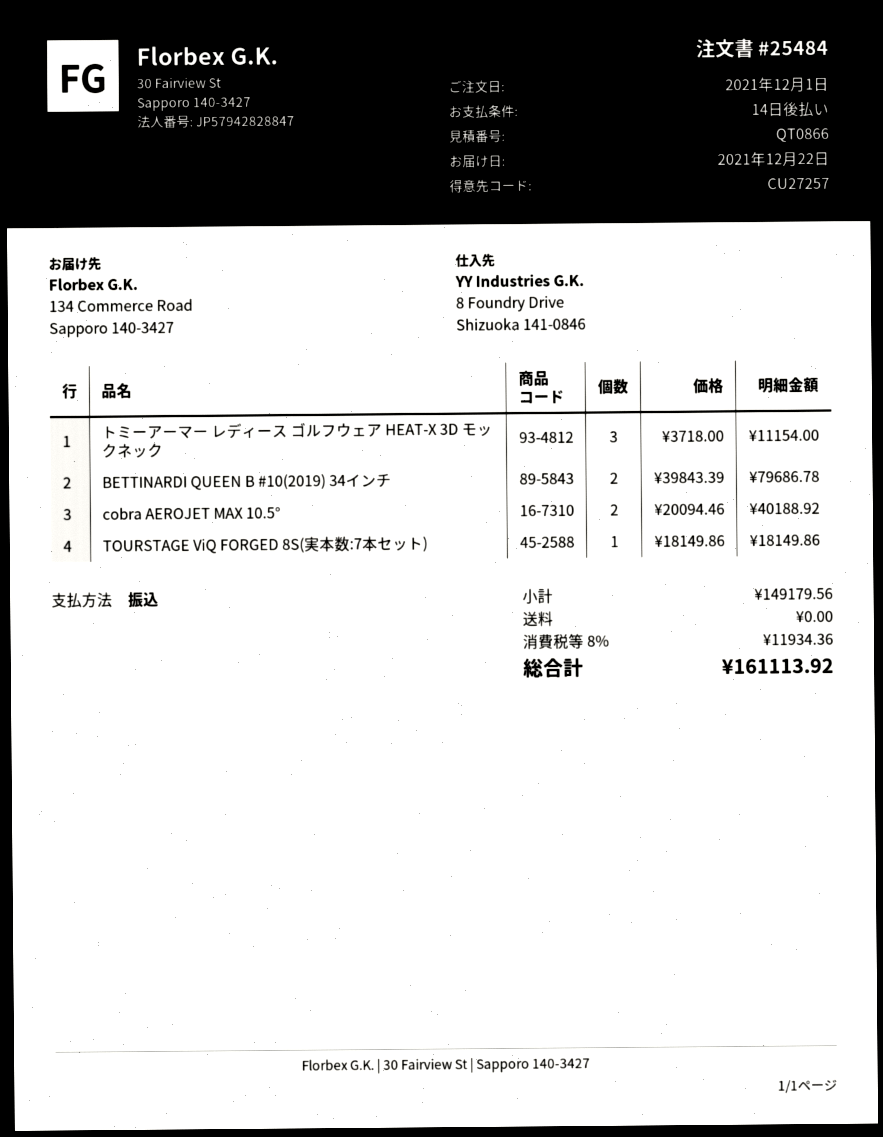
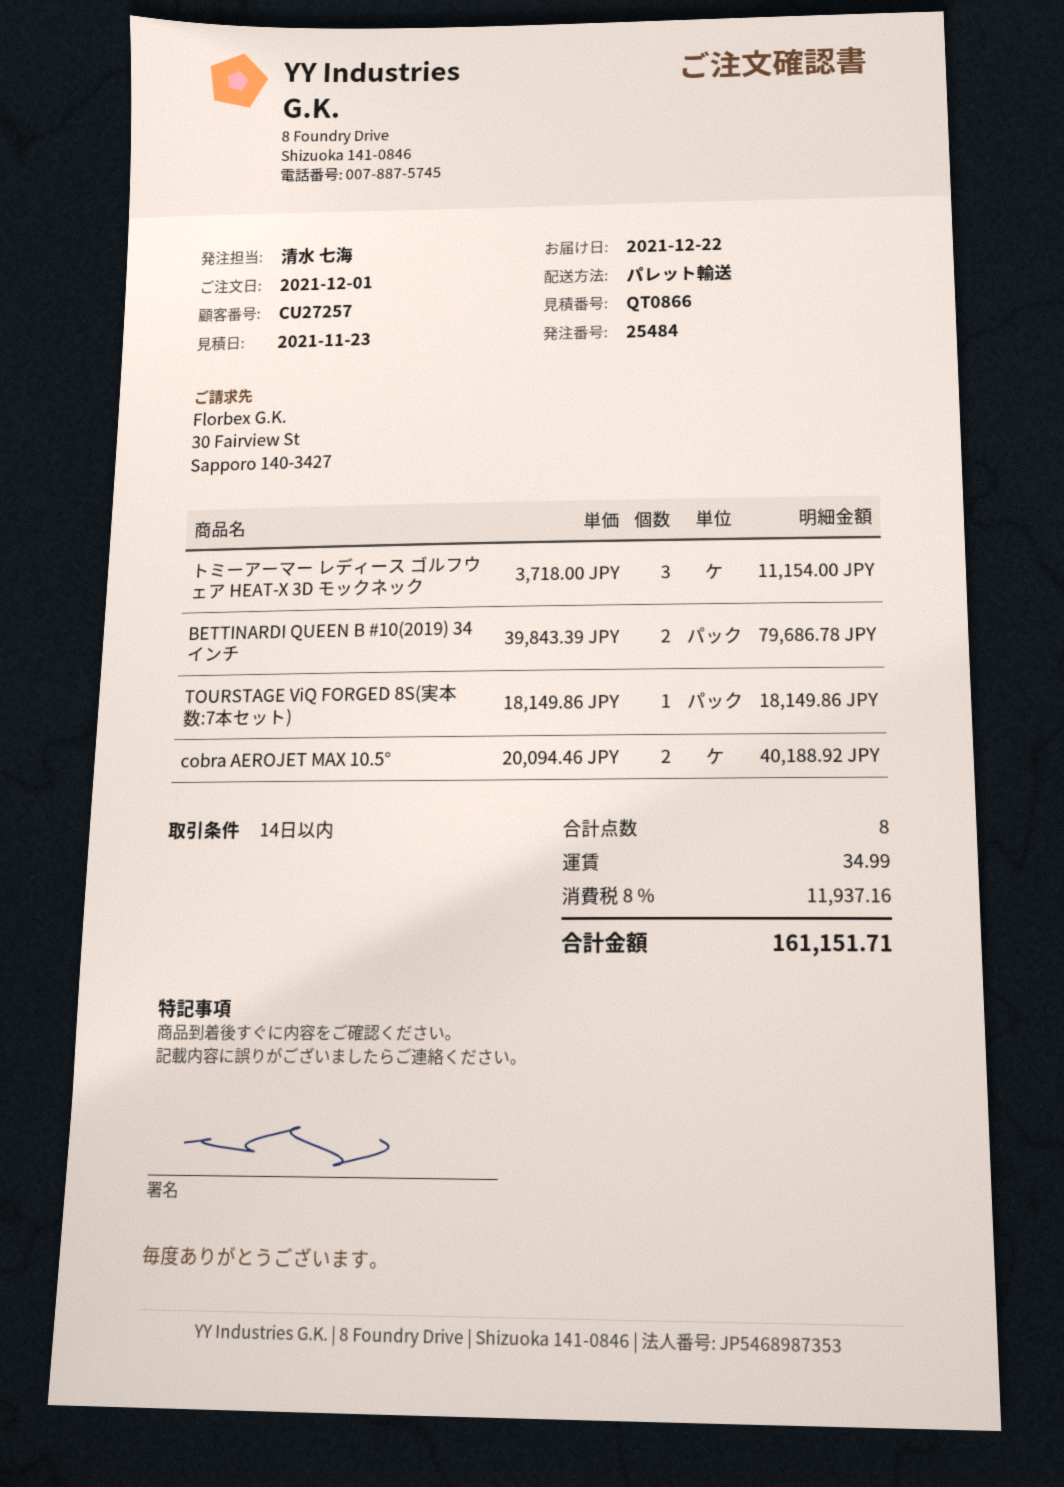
shipping: 0.00 -> 34.99
tax: 8% = 11934.36 -> 8% = 11937.16
total: 161113.92 -> 161151.71

